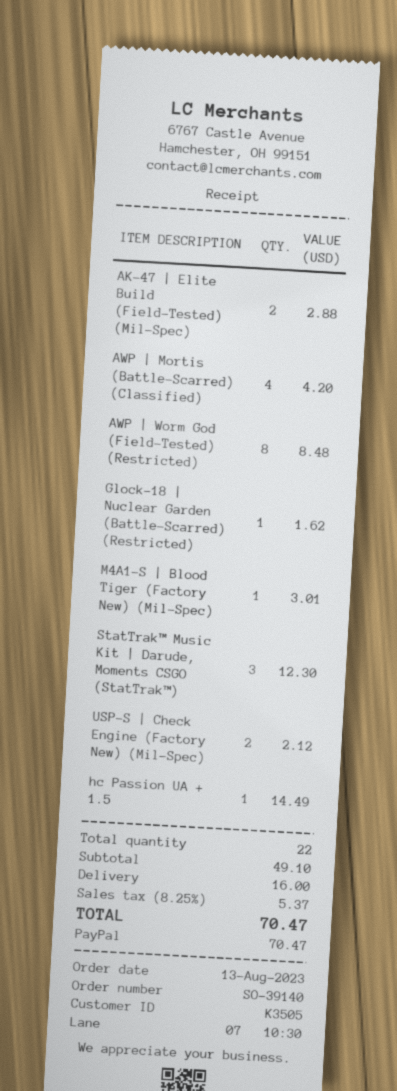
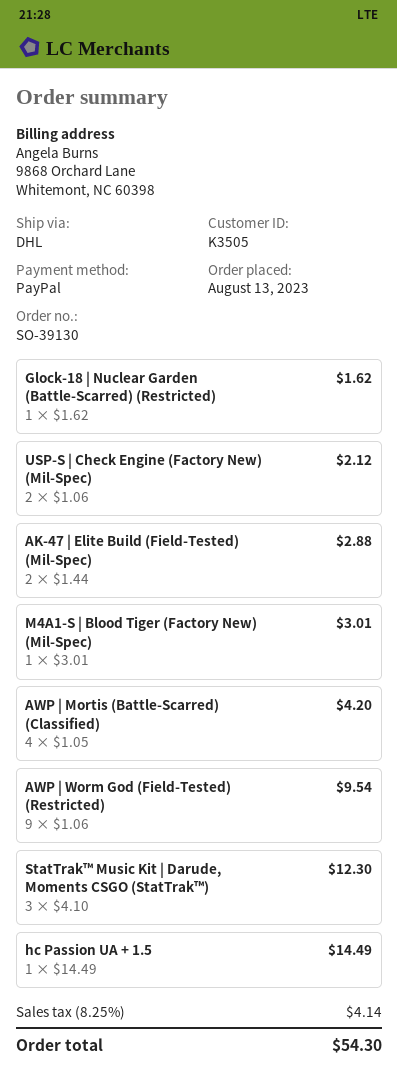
order number: SO-39140 -> SO-39130
AWP | Worm God (Field-Tested) (Restricted): 8 for 8.48 -> 9 for 9.54
shipping: 16.00 -> none
tax: 8.25% = 5.37 -> 8.25% = 4.14
total: 70.47 -> 54.30

